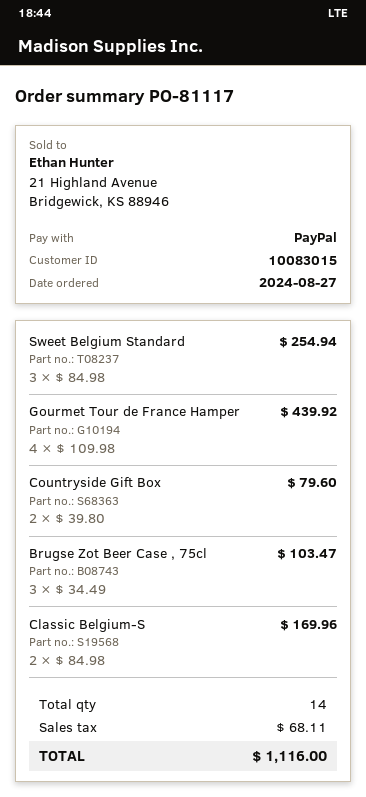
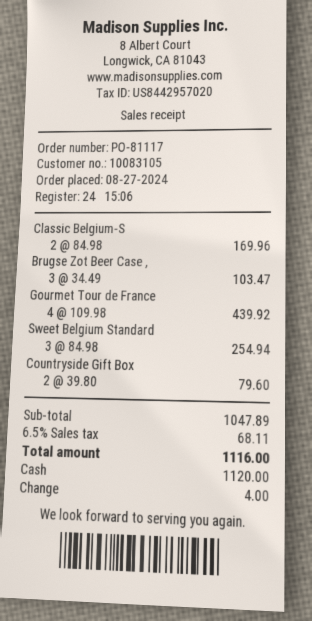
customer number: 10083015 -> 10083105
payment method: PayPal -> cash

